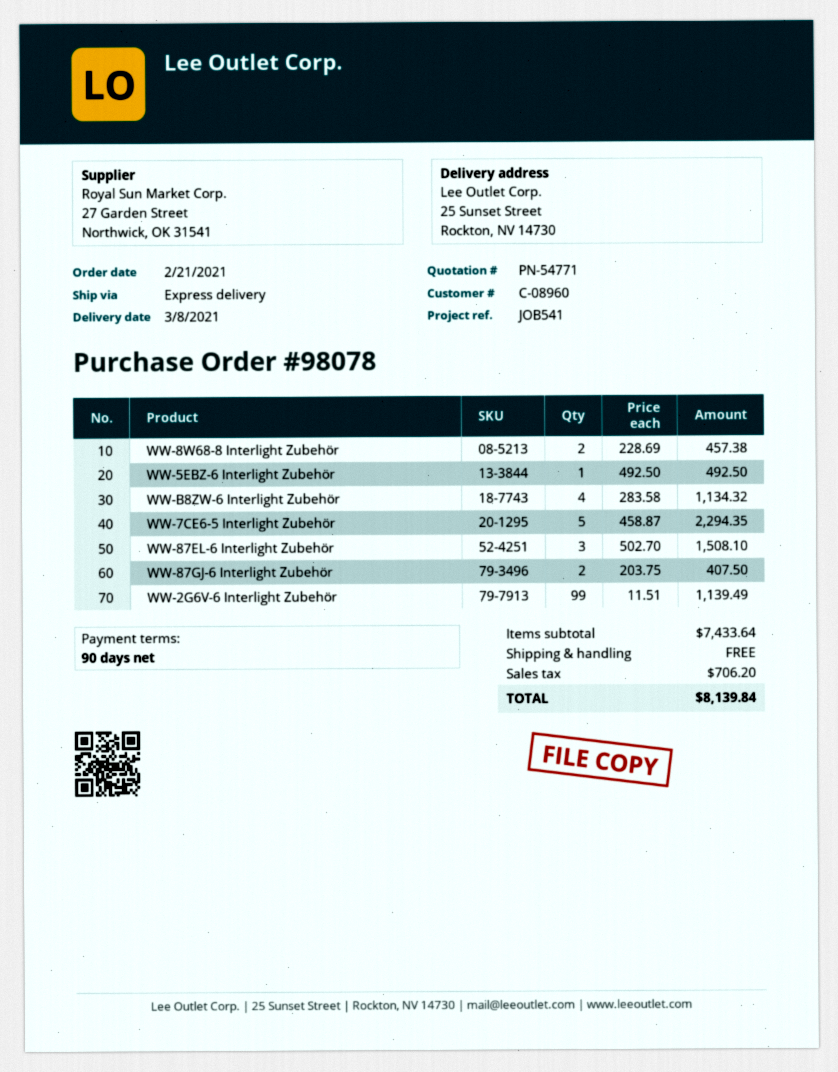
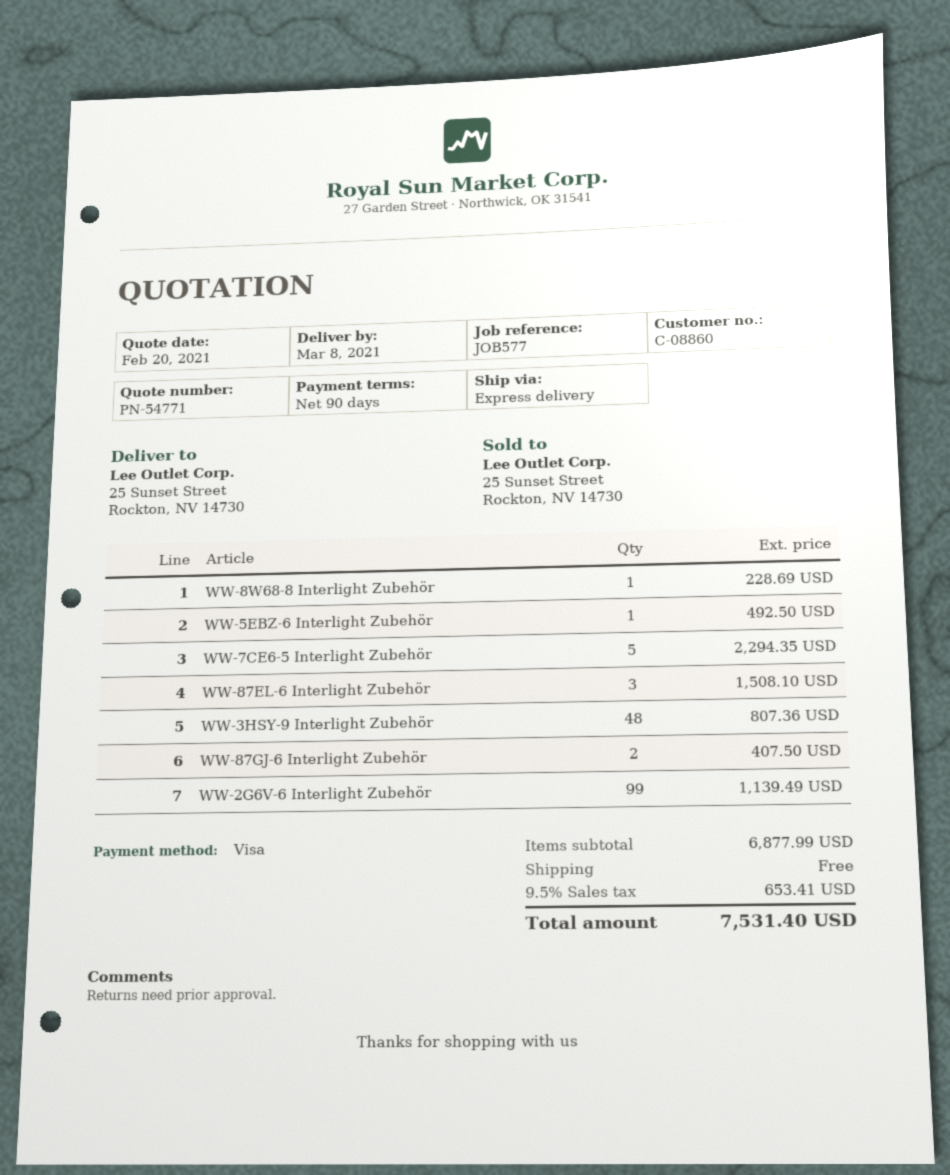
customer number: C-08960 -> C-08860
reference: JOB541 -> JOB577
WW-8W68-8 Interlight Zubehör: 2 for 457.38 -> 1 for 228.69
WW-B8ZW-6 Interlight Zubehör: 4 for 1134.32 -> none
WW-3HSY-9 Interlight Zubehör: none -> 48 for 807.36
subtotal: 7433.64 -> 6877.99
tax: 706.20 -> 653.41
total: 8139.84 -> 7531.40

